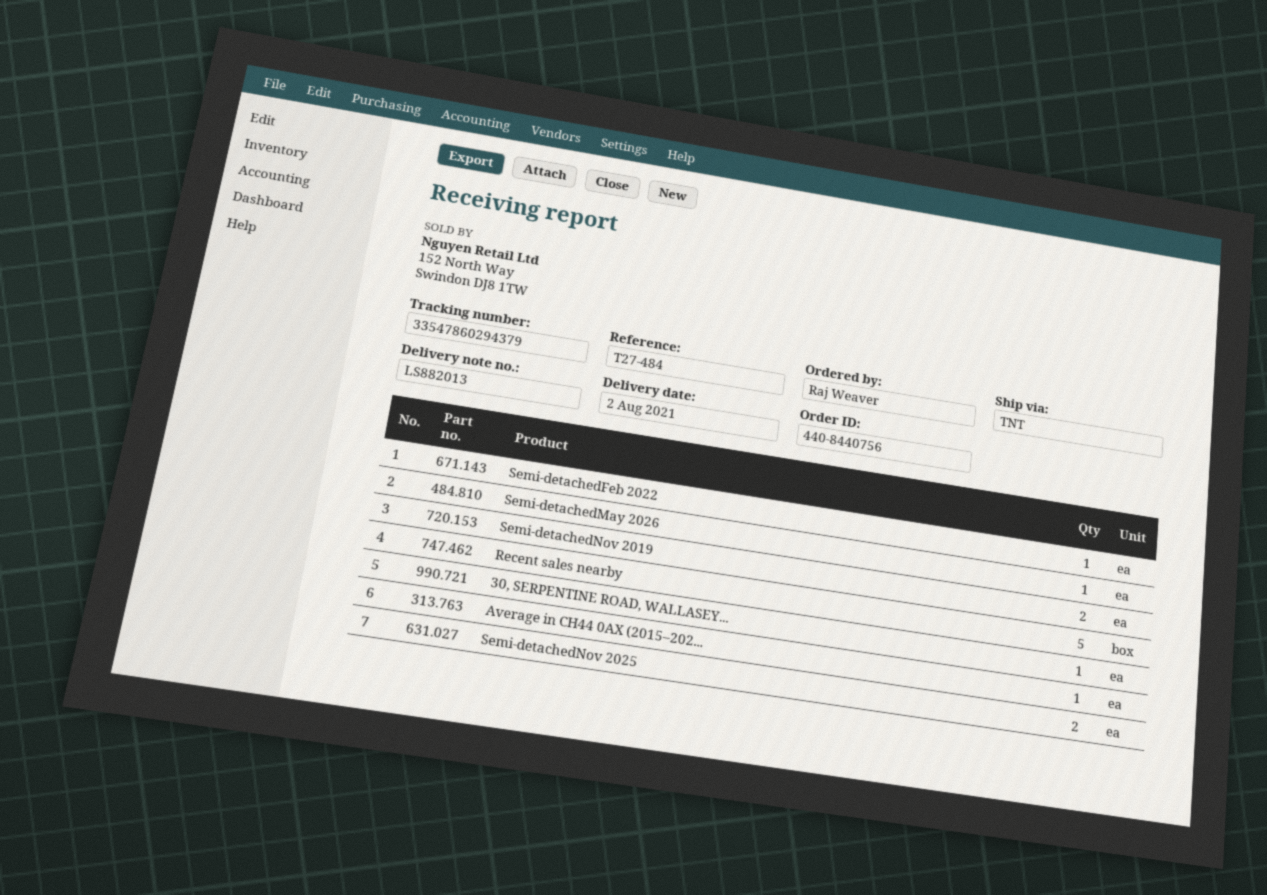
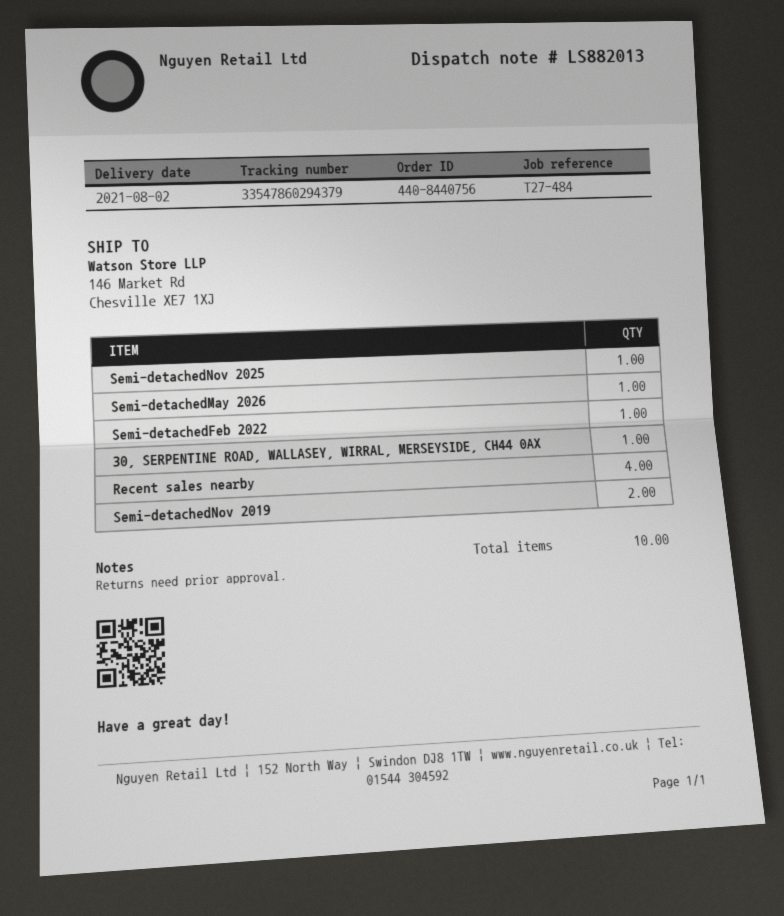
Recent sales nearby: 5 -> 4
Average in CH44 0AX (2015–202...: 1 -> none
Semi-detachedNov 2025: 2 -> 1

